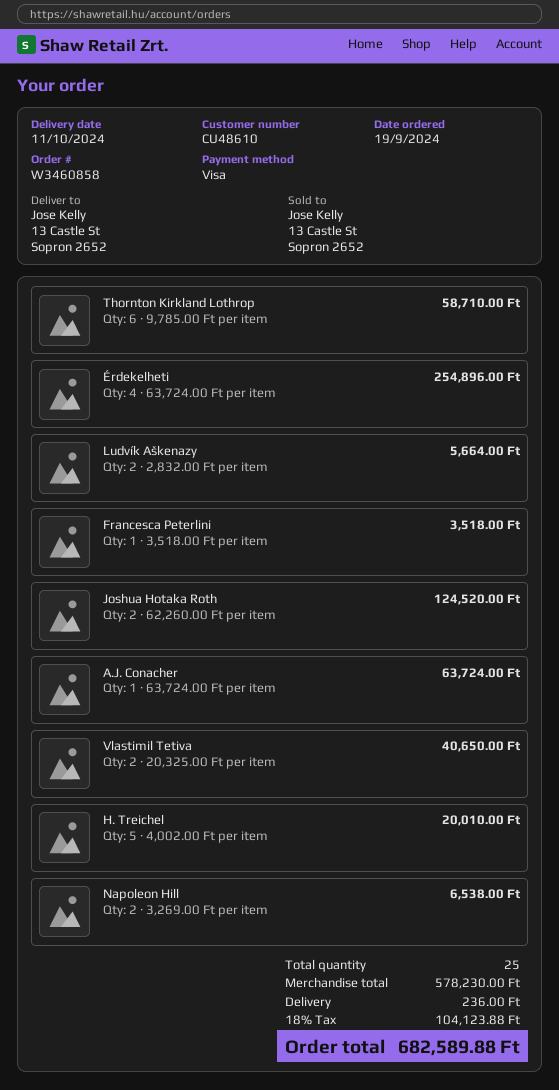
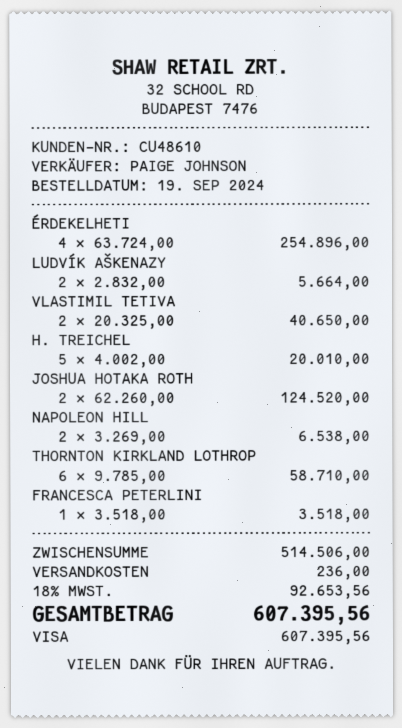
A.J. Conacher: 1 x 63724.00 = 63724.00 -> none
subtotal: 578230.00 -> 514506.00
tax: 18% = 104123.88 -> 18% = 92653.56
total: 682589.88 -> 607395.56

